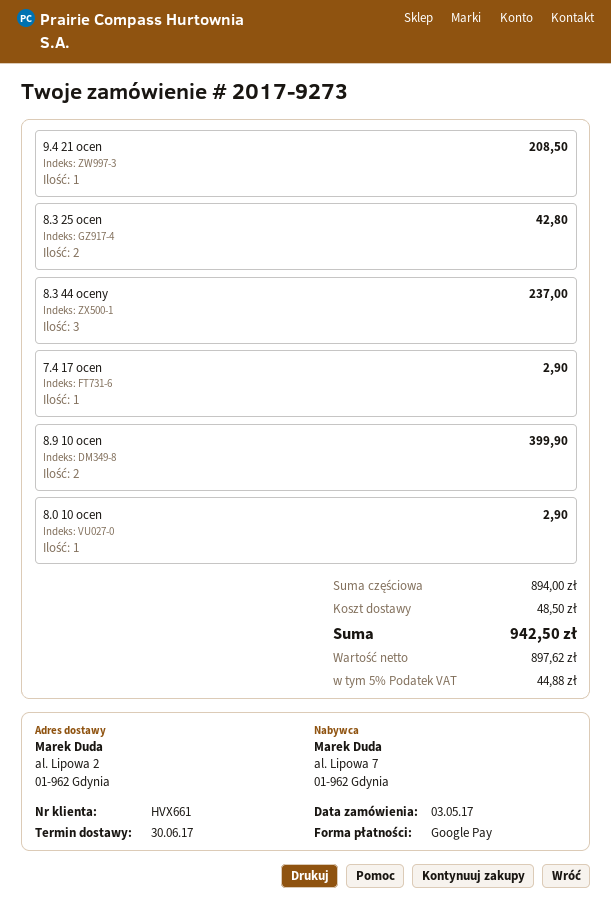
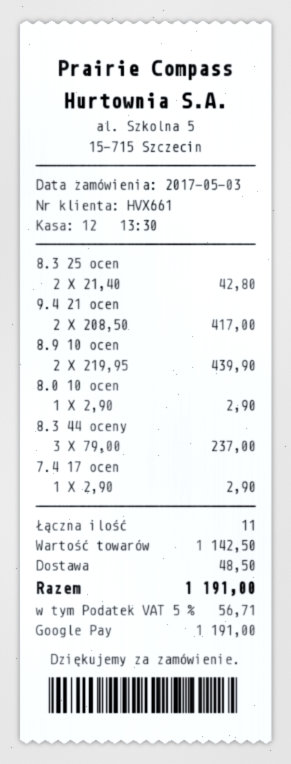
9.4 21 ocen: 1 for 208.50 -> 2 for 417.00
8.9 10 ocen: 2 for 399.90 -> 2 for 439.90
subtotal: 894.00 -> 1142.50
tax: 5% = 44.88 -> 5% = 56.71
total: 942.50 -> 1191.00

